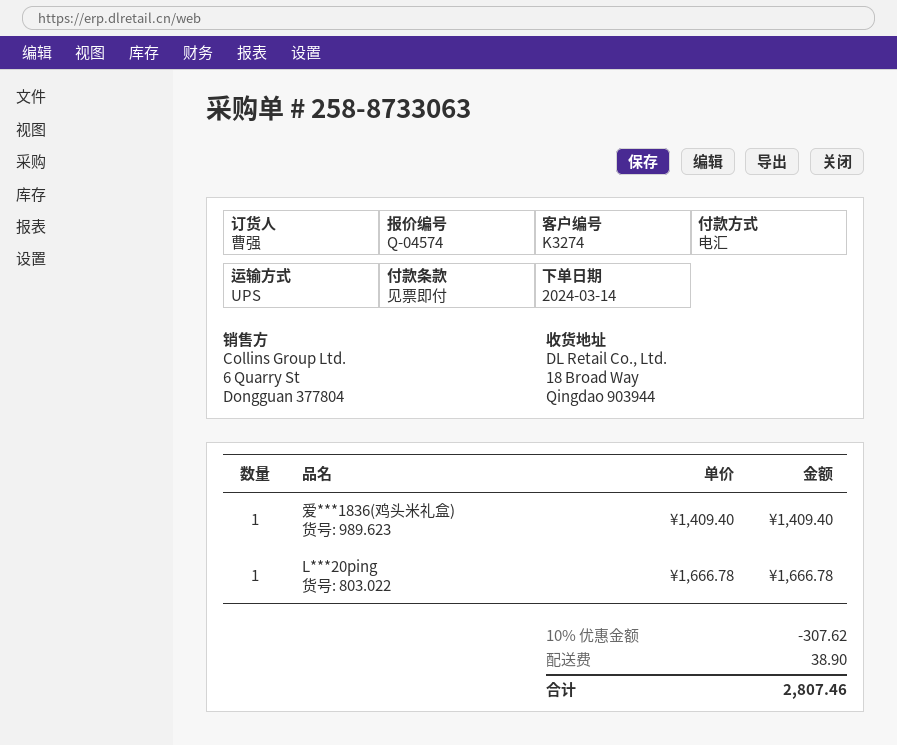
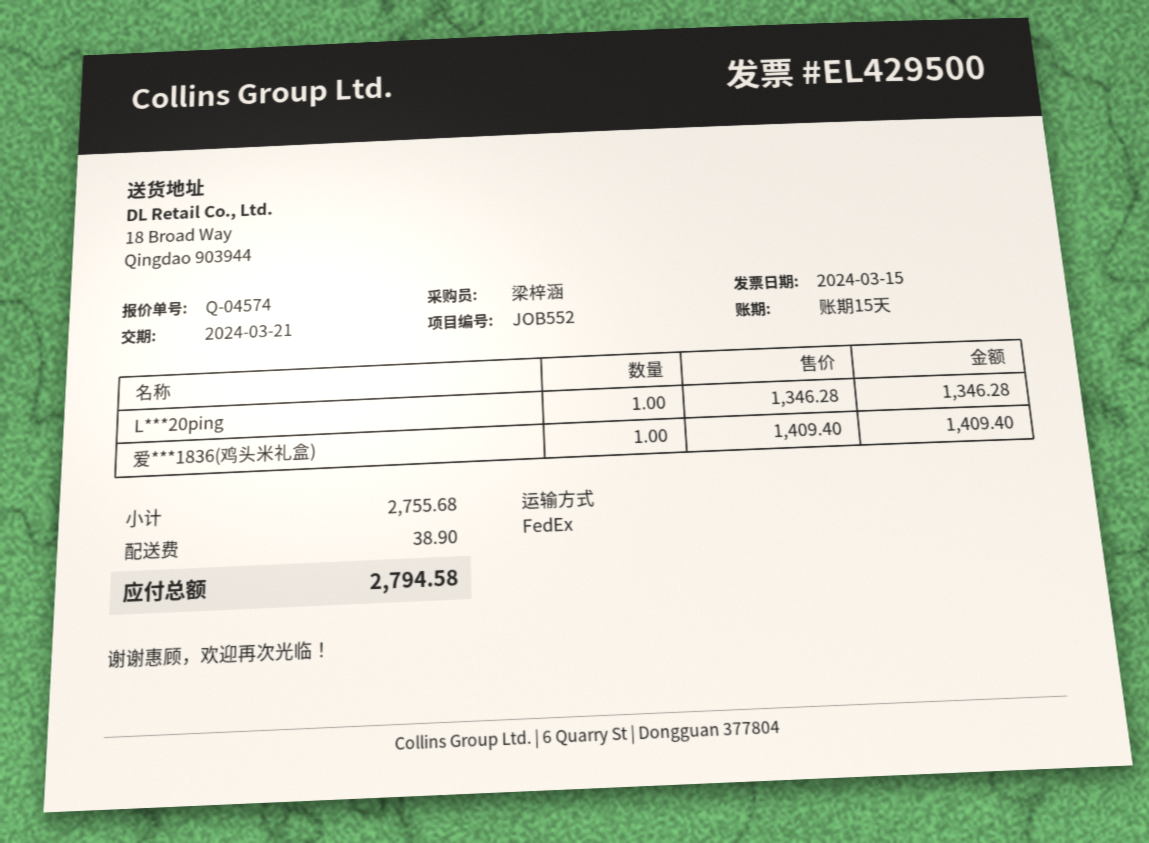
payment terms: on receipt -> 15 days
ordered by: 曹强 -> 梁梓涵
shipping method: UPS -> FedEx
L***20ping: 1 x 1666.78 = 1666.78 -> 1 x 1346.28 = 1346.28
discount: 10% = 307.62 -> none
total: 2807.46 -> 2794.58

